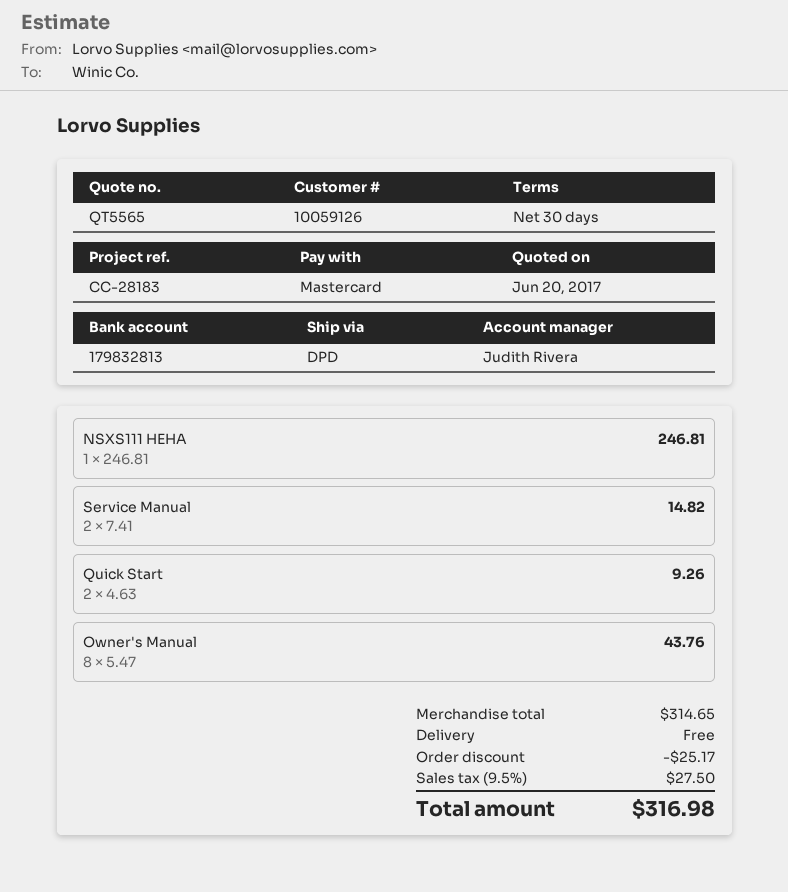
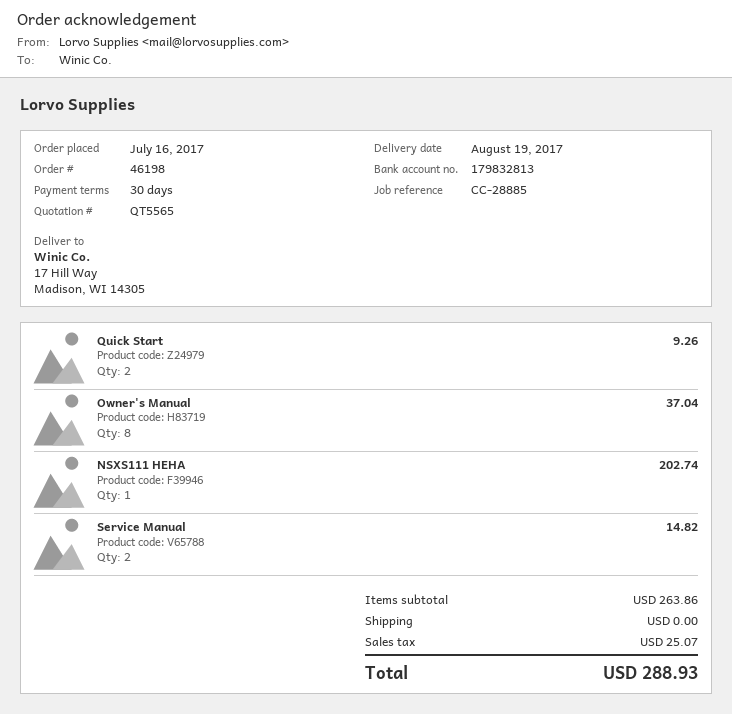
reference: CC-28183 -> CC-28885
NSXS111 HEHA: 1 for 246.81 -> 1 for 202.74
Owner's Manual: 8 for 43.76 -> 8 for 37.04
subtotal: 314.65 -> 263.86
discount: 25.17 -> none
tax: 27.50 -> 25.07
total: 316.98 -> 288.93

